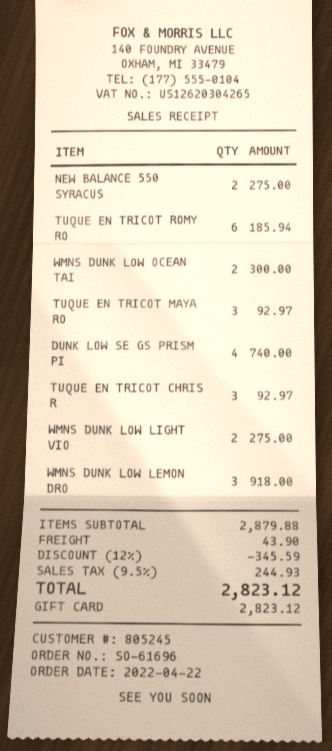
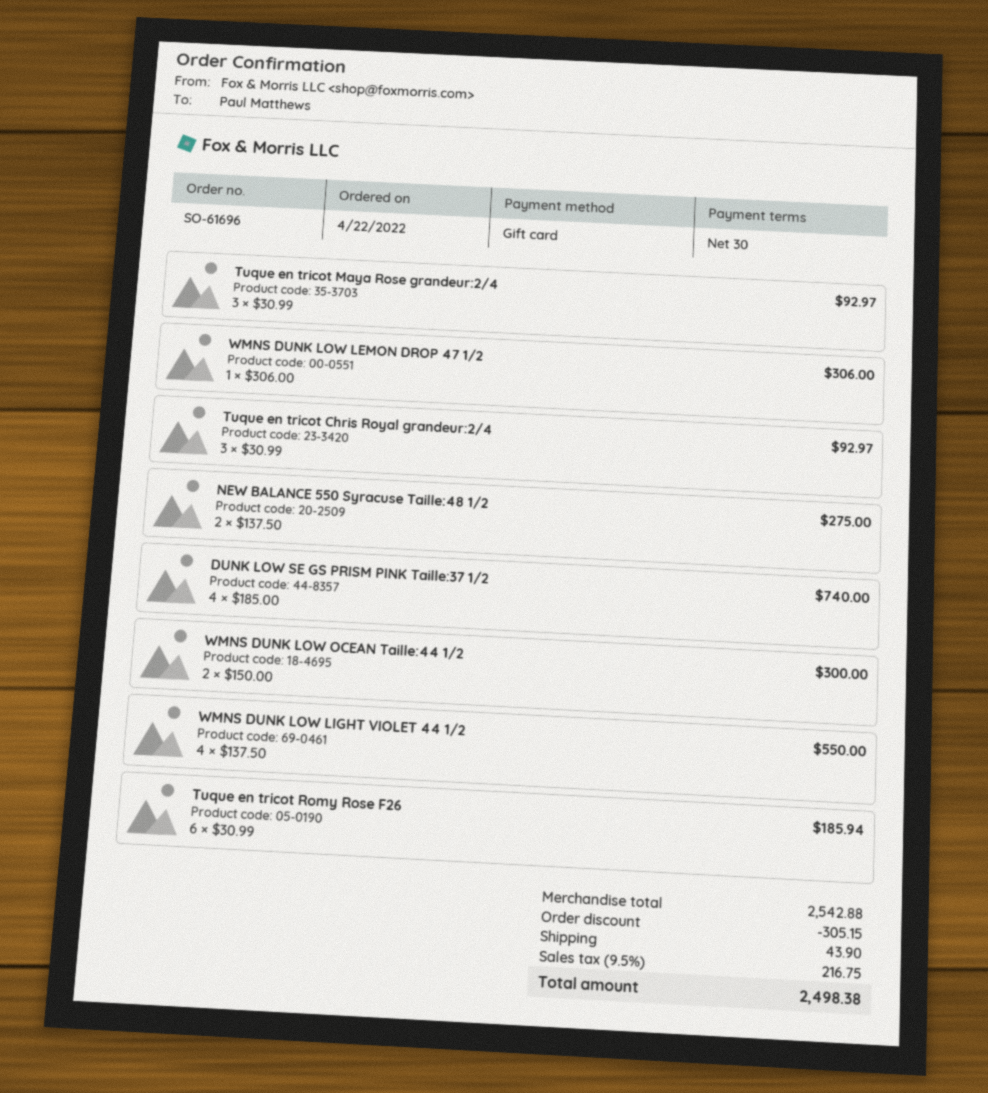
WMNS DUNK LOW LIGHT VIO: 2 for 275.00 -> 4 for 550.00
WMNS DUNK LOW LEMON DRO: 3 for 918.00 -> 1 for 306.00
subtotal: 2879.88 -> 2542.88
discount: 345.59 -> 305.15
tax: 9.5% = 244.93 -> 9.5% = 216.75
total: 2823.12 -> 2498.38

